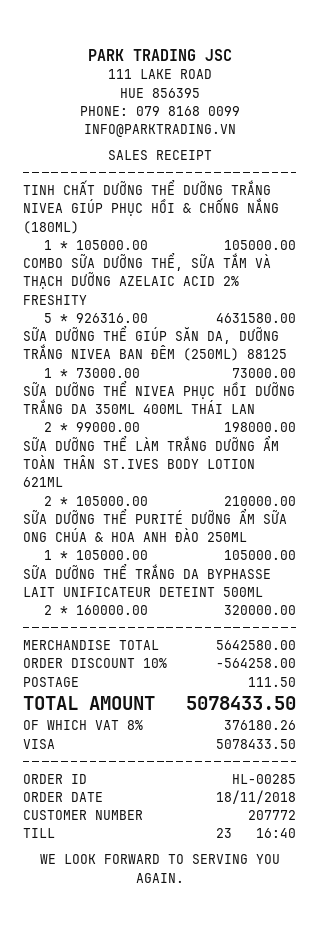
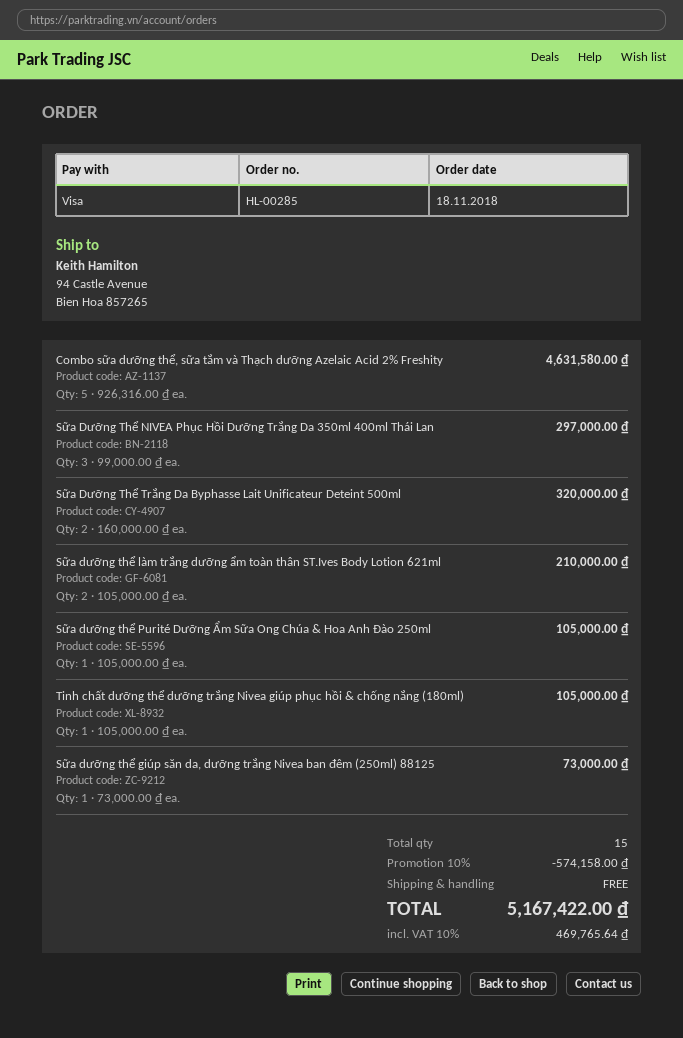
SỮA DƯỠNG THỂ NIVEA PHỤC HỒI DƯỠNG TRẮNG DA 350ML 400ML THÁI LAN: 2 x 99000.00 = 198000.00 -> 3 x 99000.00 = 297000.00
discount: 10% = 564258.00 -> 10% = 574158.00
shipping: 111.50 -> 0.00
tax: 8% = 376180.26 -> 10% = 469765.64
total: 5078433.50 -> 5167422.00

